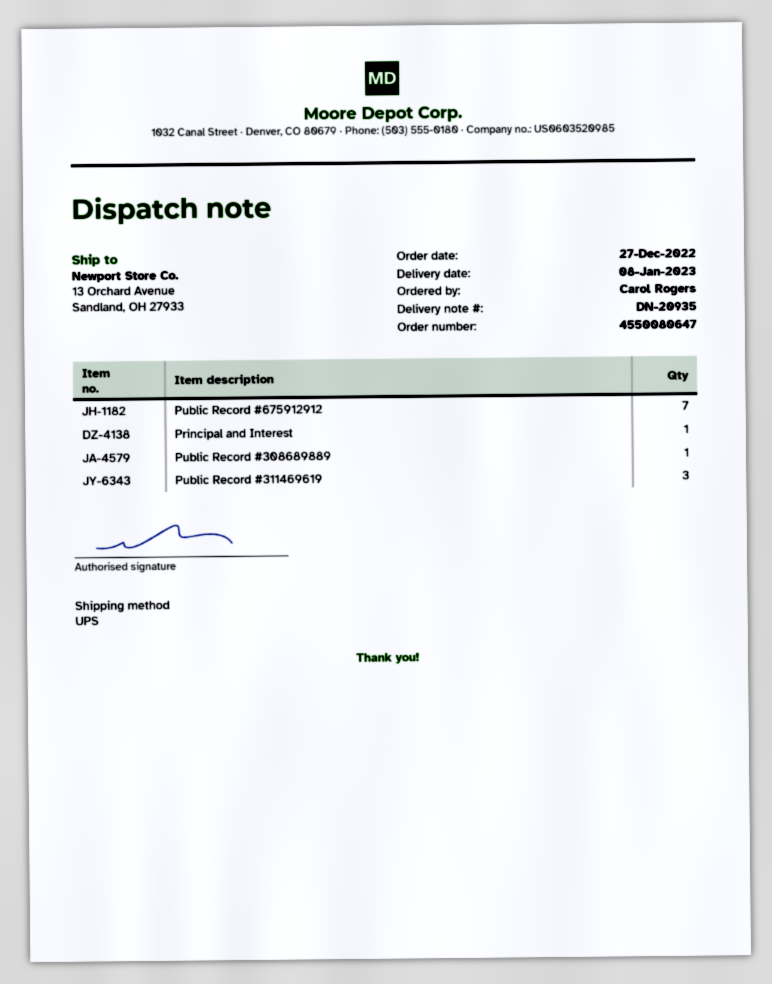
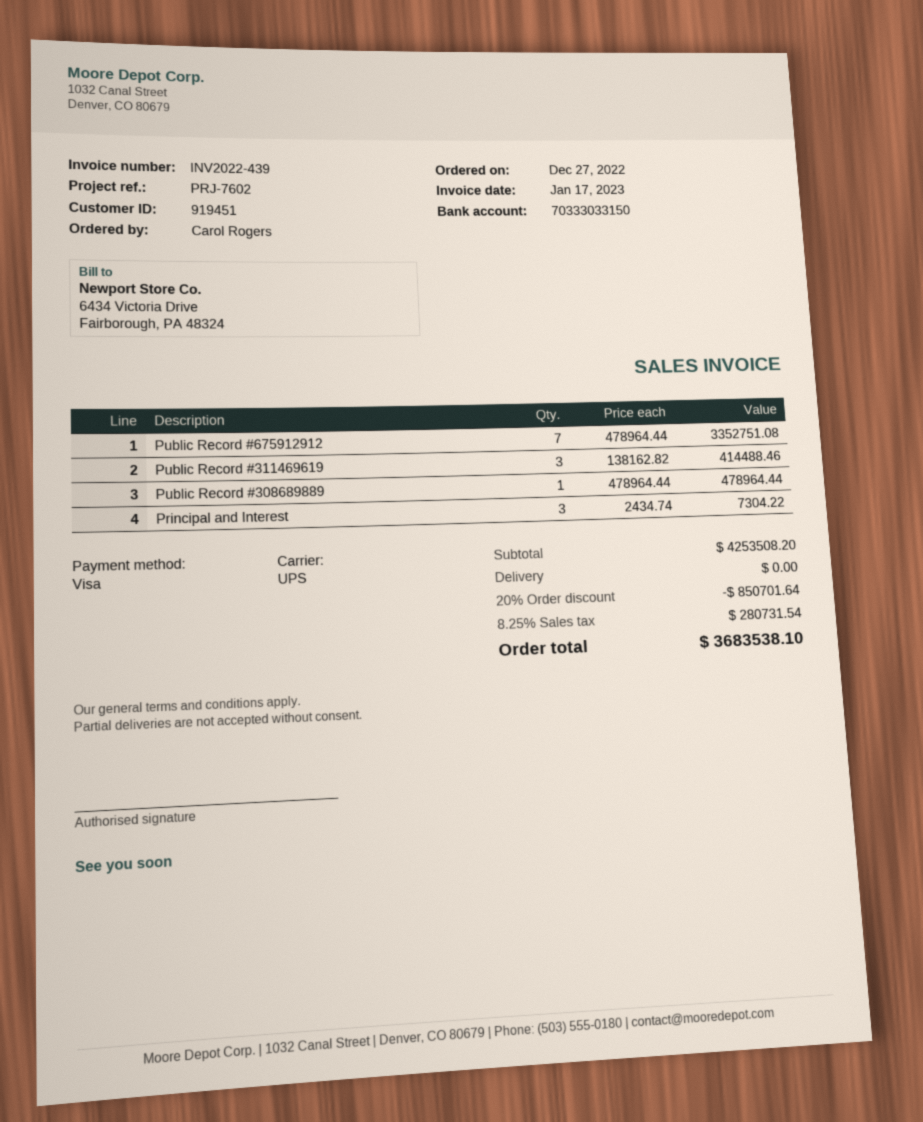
Principal and Interest: 1 -> 3

